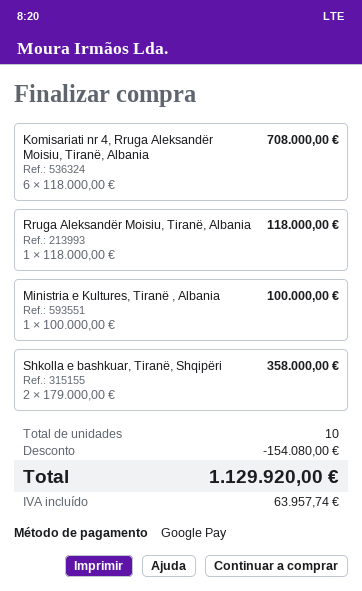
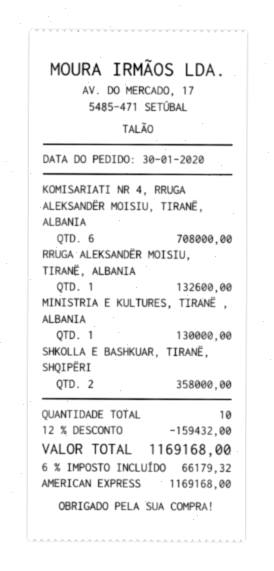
payment method: Google Pay -> American Express
Rruga Aleksandër Moisiu, Tiranë, Albania: 1 for 118000.00 -> 1 for 132600.00
Ministria e Kultures, Tiranë , Albania: 1 for 100000.00 -> 1 for 130000.00
discount: 154080.00 -> 159432.00
tax: 63957.74 -> 66179.32
total: 1129920.00 -> 1169168.00

